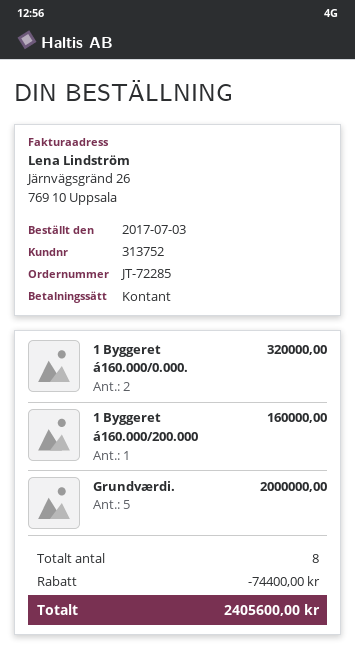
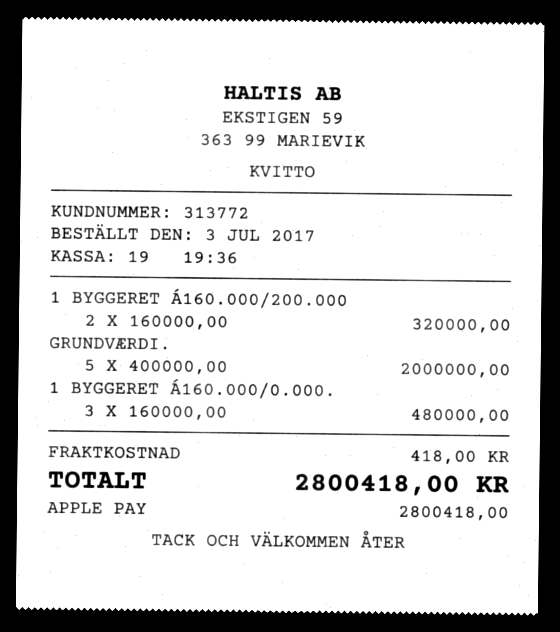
customer number: 313752 -> 313772
payment method: cash -> Apple Pay
1 Byggeret á160.000/0.000.: 2 for 320000.00 -> 3 for 480000.00
1 Byggeret á160.000/200.000: 1 for 160000.00 -> 2 for 320000.00
discount: 74400.00 -> none
shipping: none -> 418.00
total: 2405600.00 -> 2800418.00

